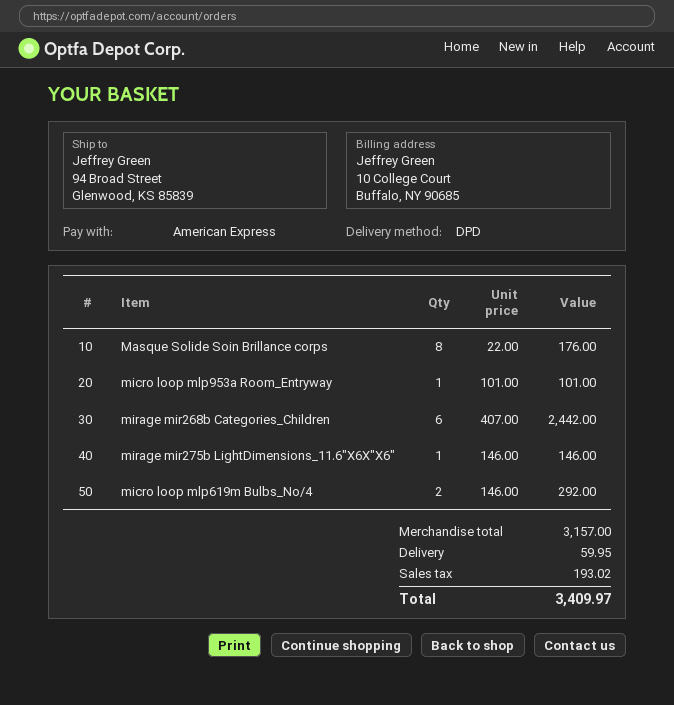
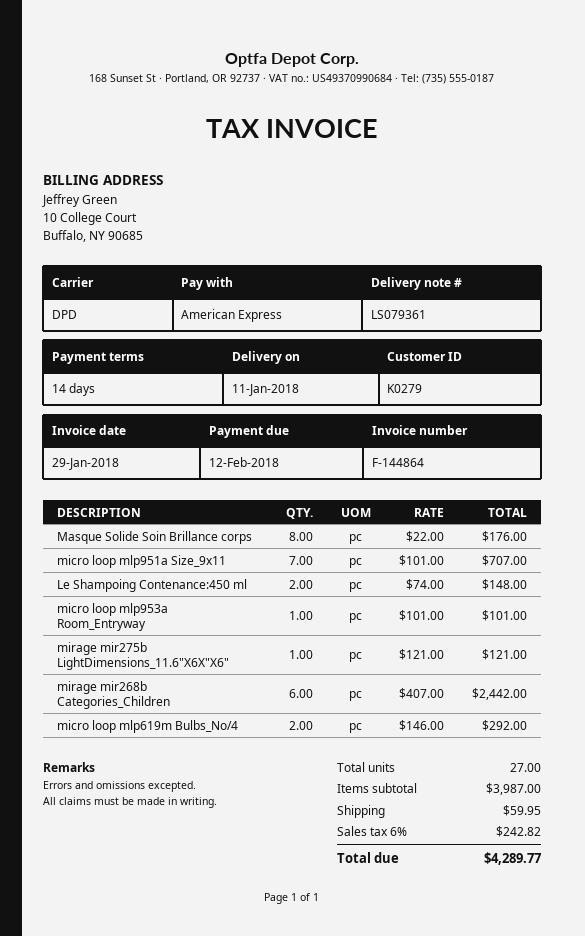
mirage mir275b LightDimensions_11.6"X6X"X6": 1 x 146.00 = 146.00 -> 1 x 121.00 = 121.00
micro loop mlp951a Size_9x11: none -> 7 x 101.00 = 707.00
Le Shampoing Contenance:450 ml: none -> 2 x 74.00 = 148.00
subtotal: 3157.00 -> 3987.00
tax: 193.02 -> 242.82
total: 3409.97 -> 4289.77

